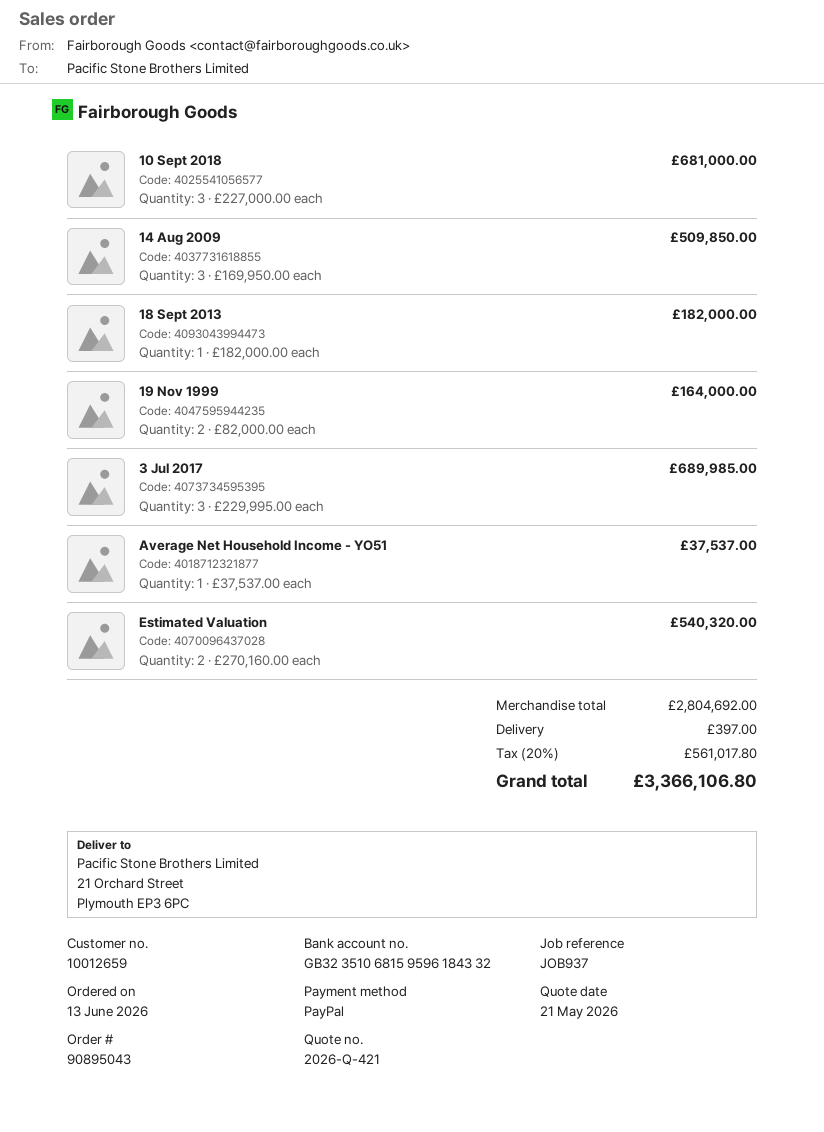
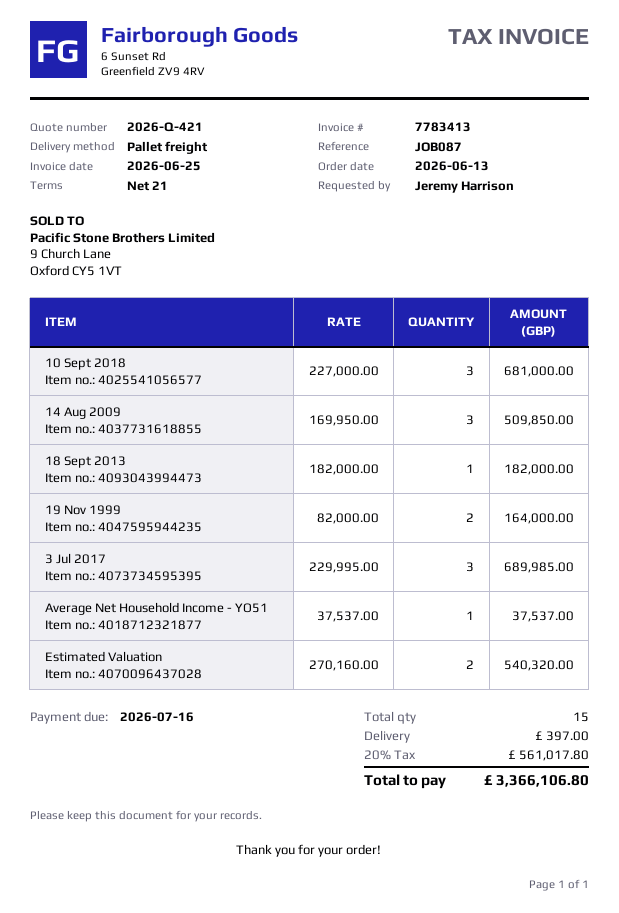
reference: JOB937 -> JOB087

